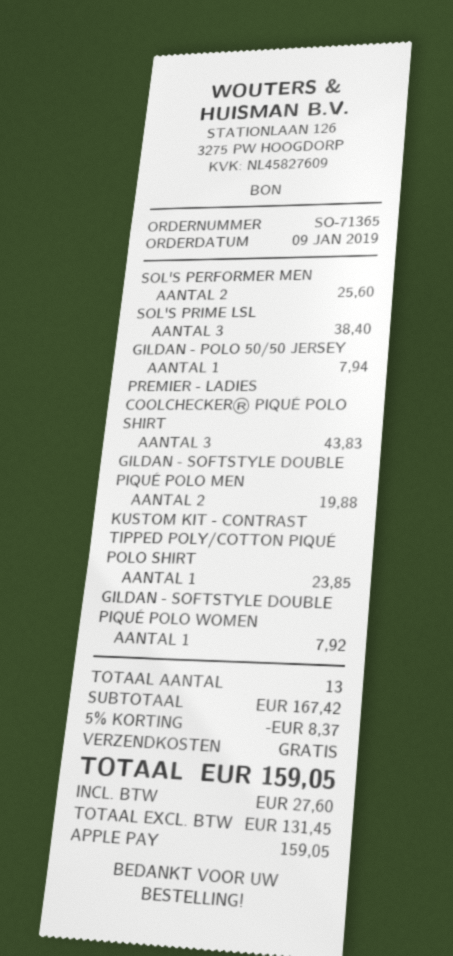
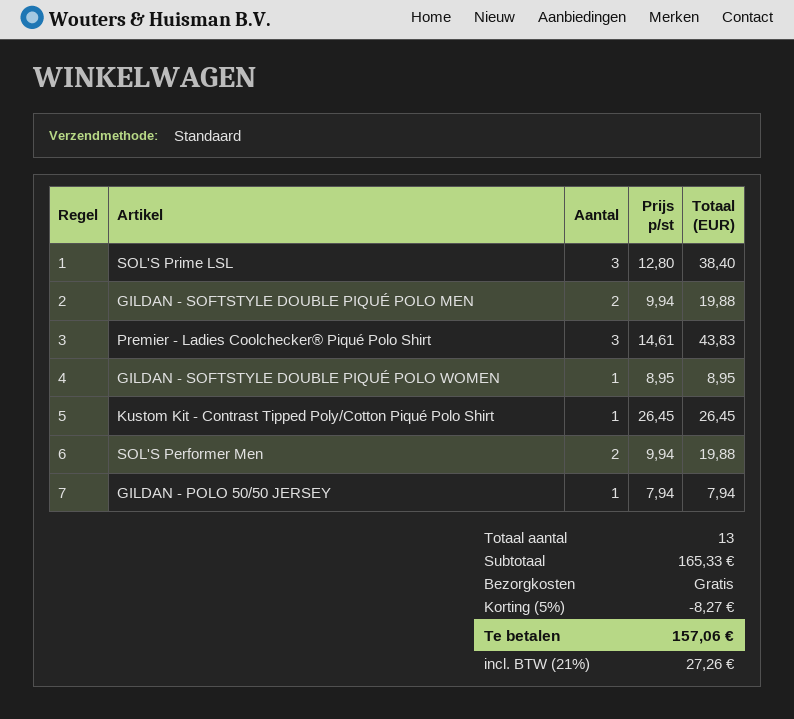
SOL'S PERFORMER MEN: 2 for 25.60 -> 2 for 19.88
KUSTOM KIT - CONTRAST TIPPED POLY/COTTON PIQUÉ POLO SHIRT: 1 for 23.85 -> 1 for 26.45
GILDAN - SOFTSTYLE DOUBLE PIQUÉ POLO WOMEN: 1 for 7.92 -> 1 for 8.95
subtotal: 167.42 -> 165.33
discount: 5% = 8.37 -> 5% = 8.27
tax: 27.60 -> 27.26
total: 159.05 -> 157.06

